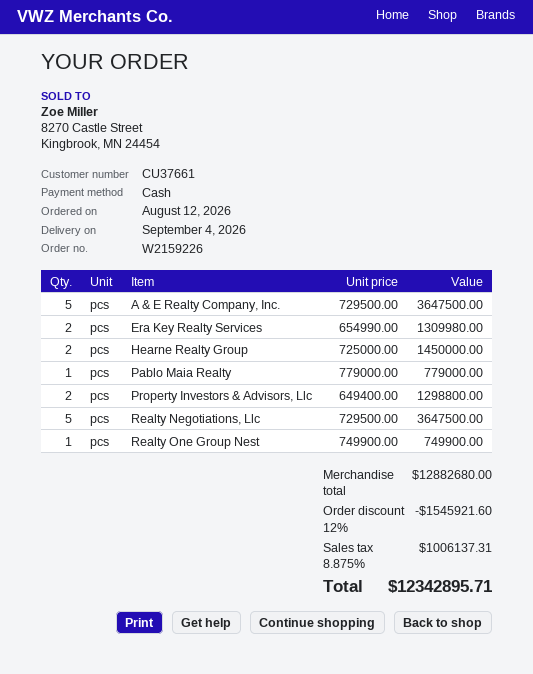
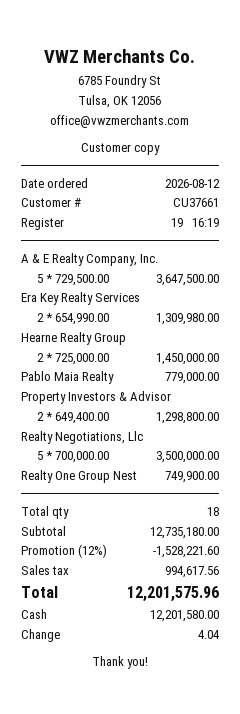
Realty Negotiations, Llc: 5 x 729500.00 = 3647500.00 -> 5 x 700000.00 = 3500000.00
subtotal: 12882680.00 -> 12735180.00
discount: 12% = 1545921.60 -> 12% = 1528221.60
tax: 1006137.31 -> 994617.56
total: 12342895.71 -> 12201575.96

